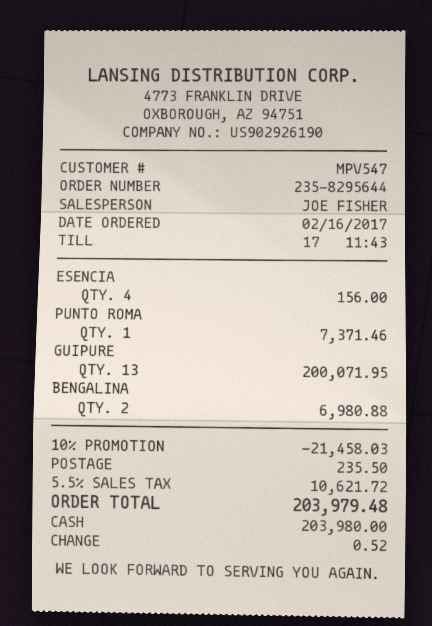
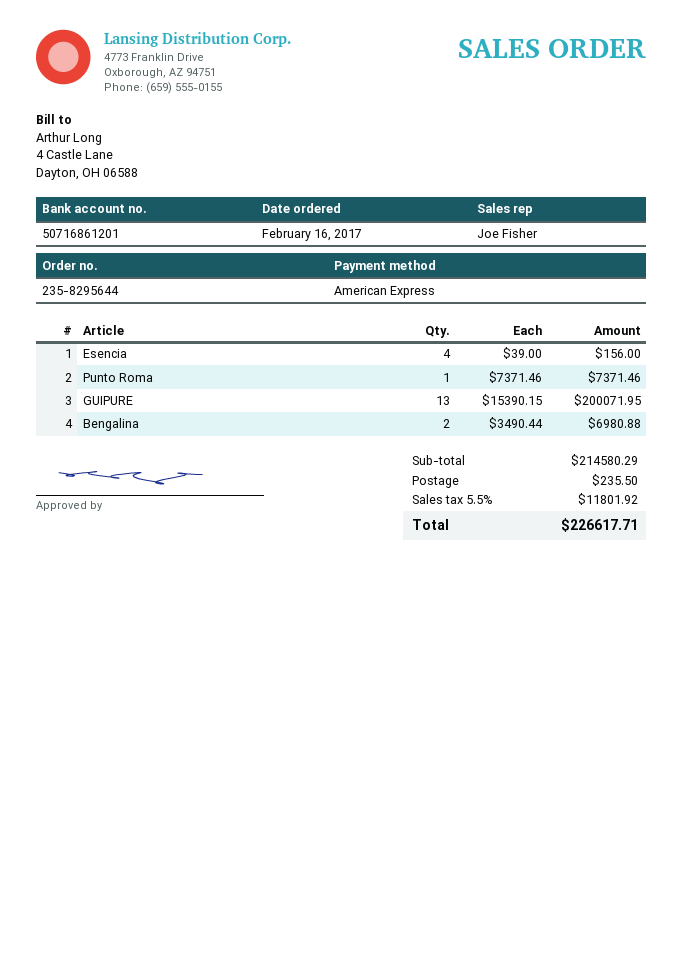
payment method: cash -> American Express
discount: 10% = 21458.03 -> none
tax: 5.5% = 10621.72 -> 5.5% = 11801.92
total: 203979.48 -> 226617.71

